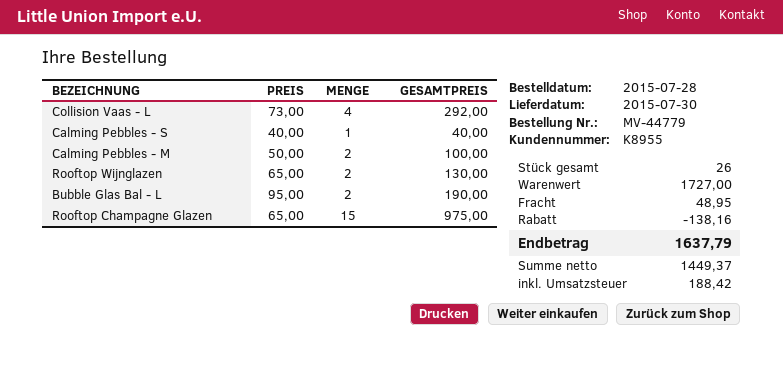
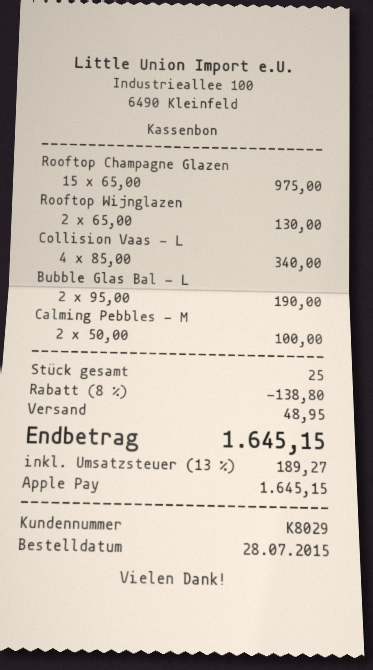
customer number: K8955 -> K8029
Collision Vaas - L: 4 x 73.00 = 292.00 -> 4 x 85.00 = 340.00
Calming Pebbles - S: 1 x 40.00 = 40.00 -> none
total quantity: 26 -> 25
discount: 138.16 -> 138.80
tax: 188.42 -> 189.27
total: 1637.79 -> 1645.15

